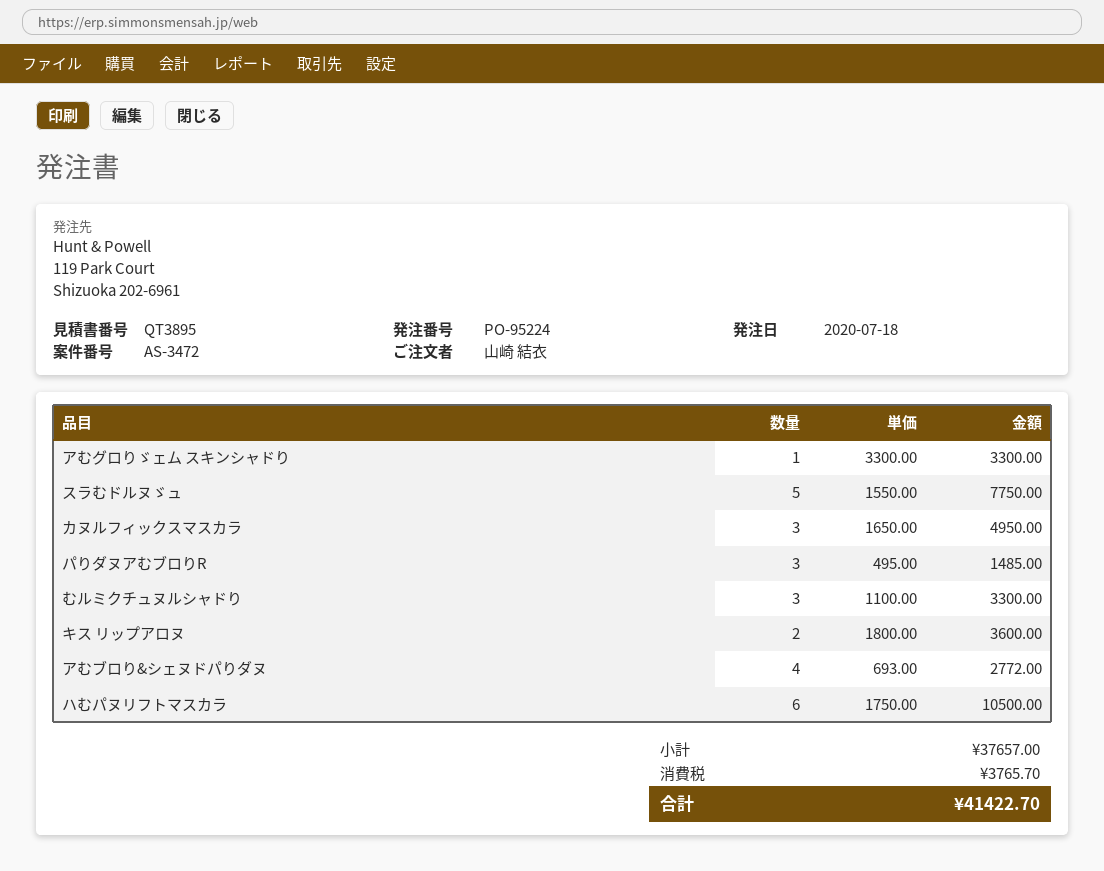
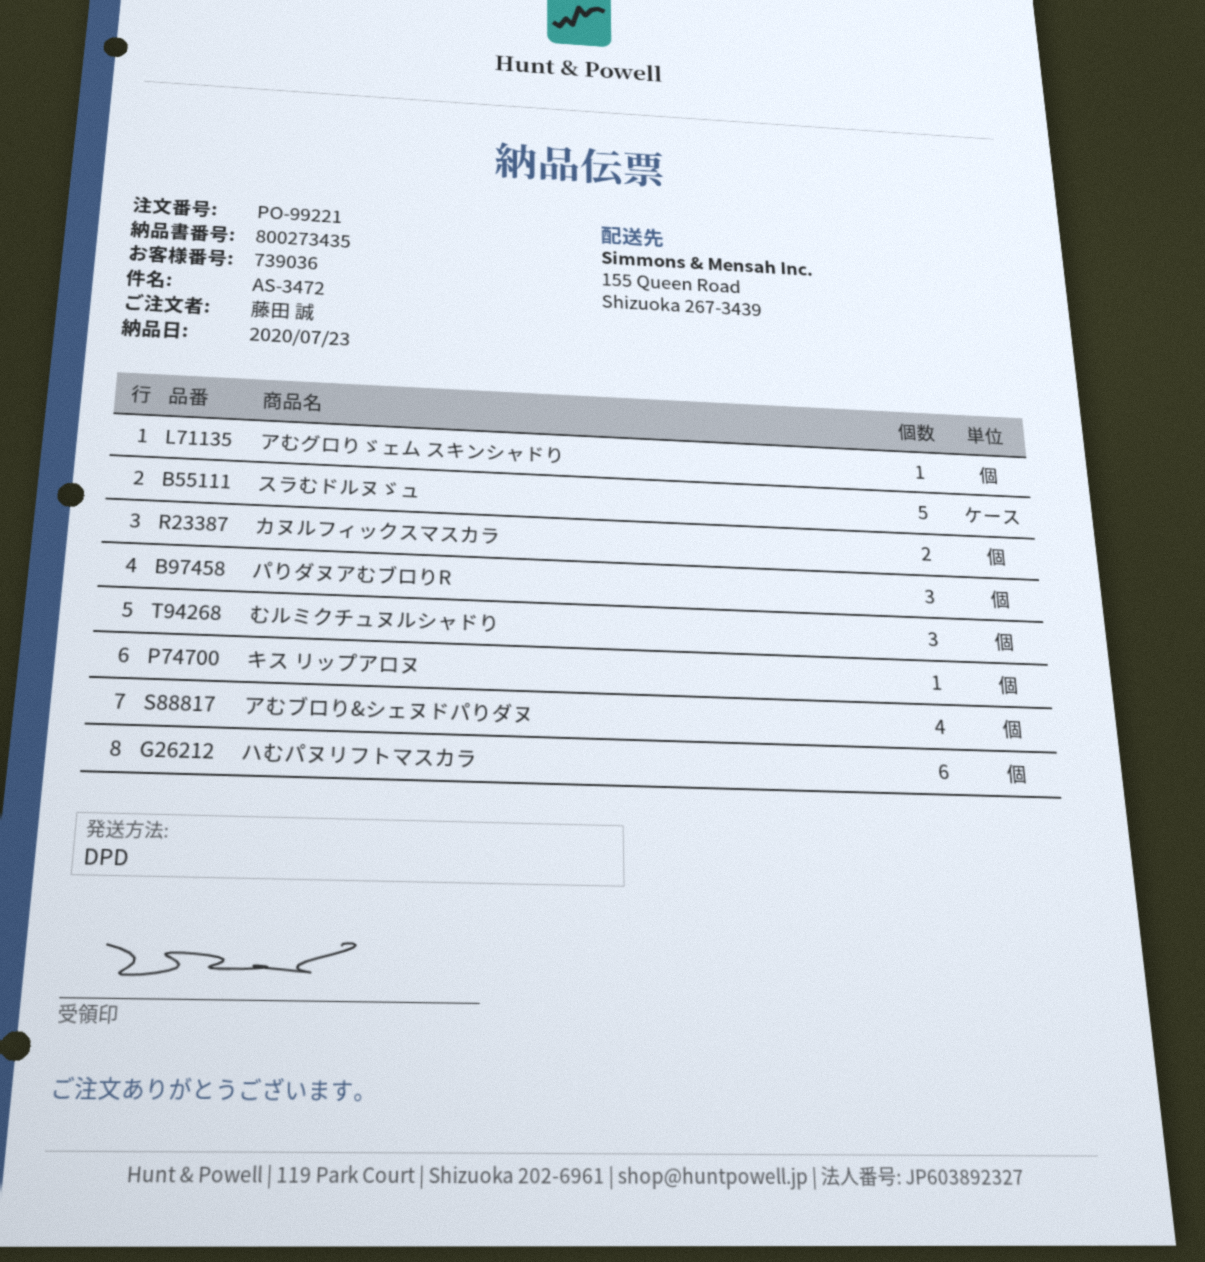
order number: PO-95224 -> PO-99221
ordered by: 山崎 結衣 -> 藤田 誠
カヌルフィックスマスカラ: 3 -> 2
キス リップアロヌ: 2 -> 1

